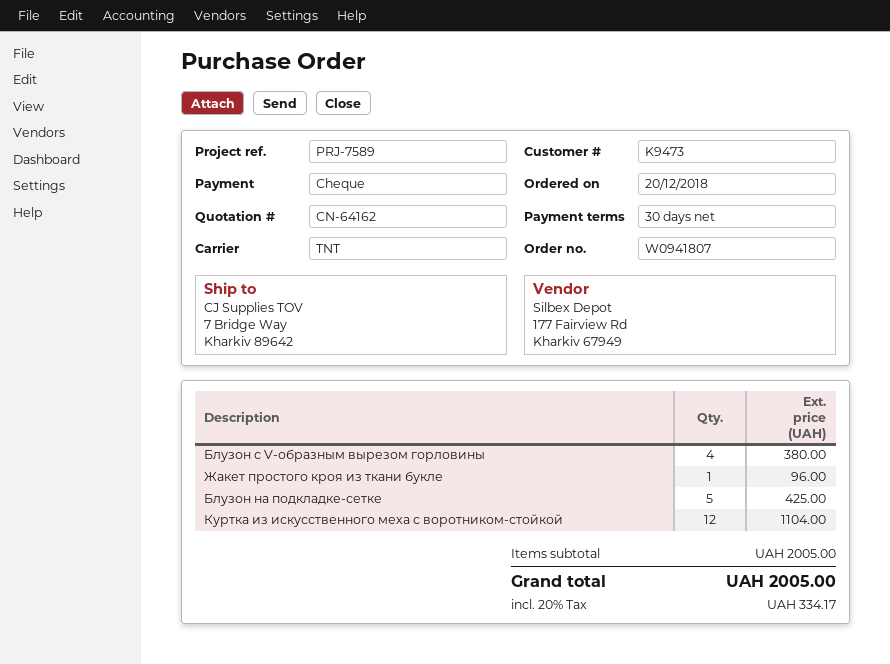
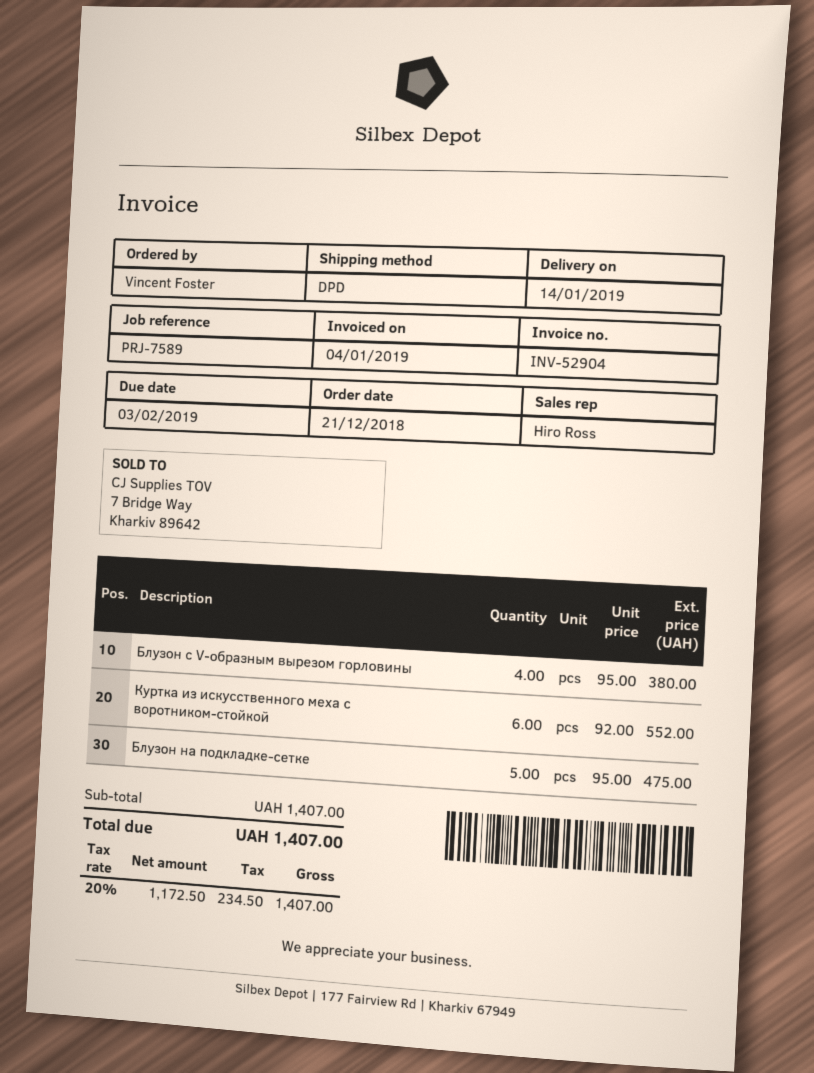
order date: 2018-12-20 -> 2018-12-21
shipping method: TNT -> DPD
Жакет простого кроя из ткани букле: 1 for 96.00 -> none
Блузон на подкладке-сетке: 5 for 425.00 -> 5 for 475.00
Куртка из искусственного меха с воротником-стойкой: 12 for 1104.00 -> 6 for 552.00
subtotal: 2005.00 -> 1407.00
tax: 20% = 334.17 -> 20% = 234.50
total: 2005.00 -> 1407.00

